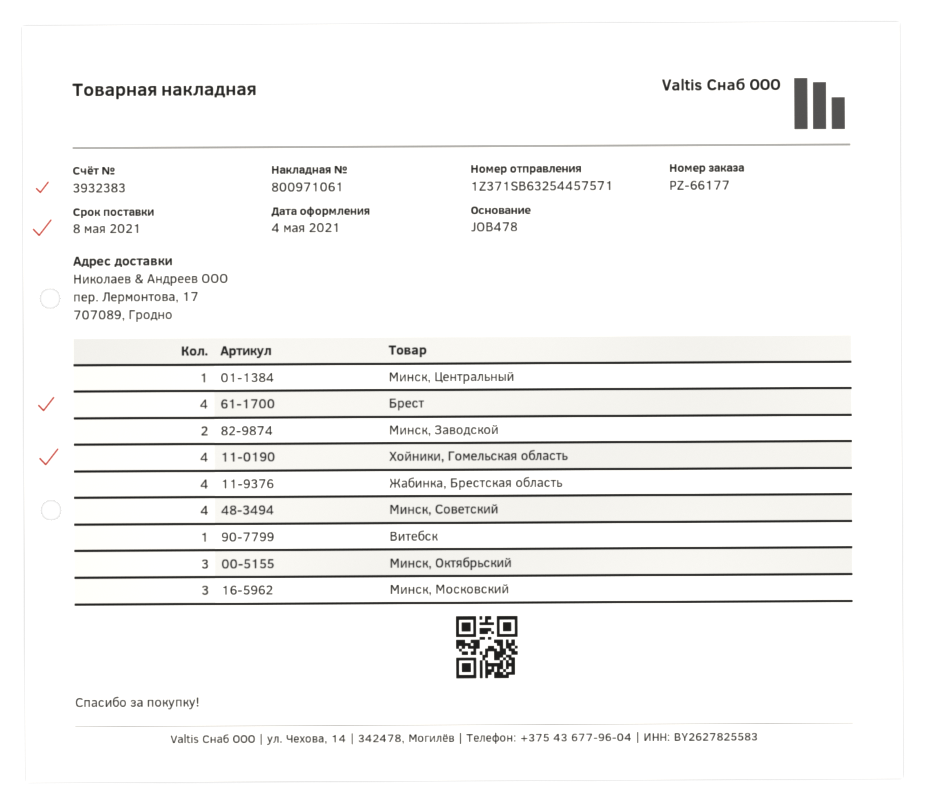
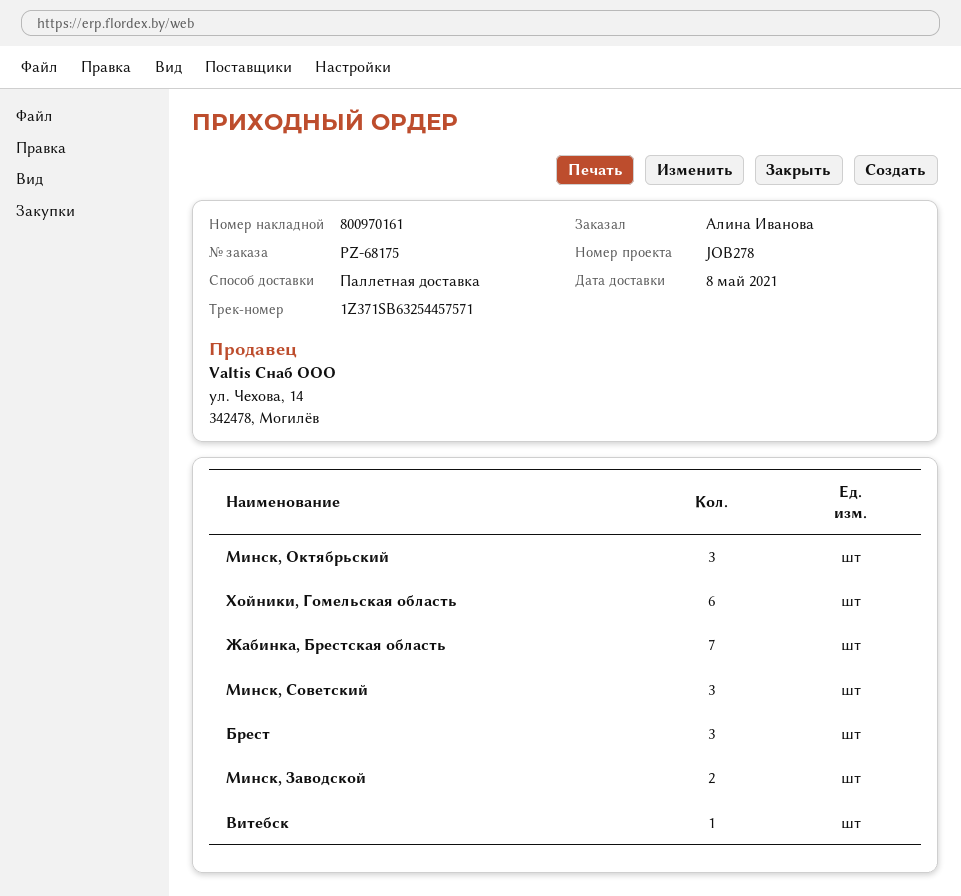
order number: PZ-66177 -> PZ-68175
delivery note number: 800971061 -> 800970161
reference: JOB478 -> JOB278
Минск, Центральный: 1 -> none
Брест: 4 -> 3
Хойники, Гомельская область: 4 -> 6
Жабинка, Брестская область: 4 -> 7
Минск, Советский: 4 -> 3
Минск, Московский: 3 -> none

